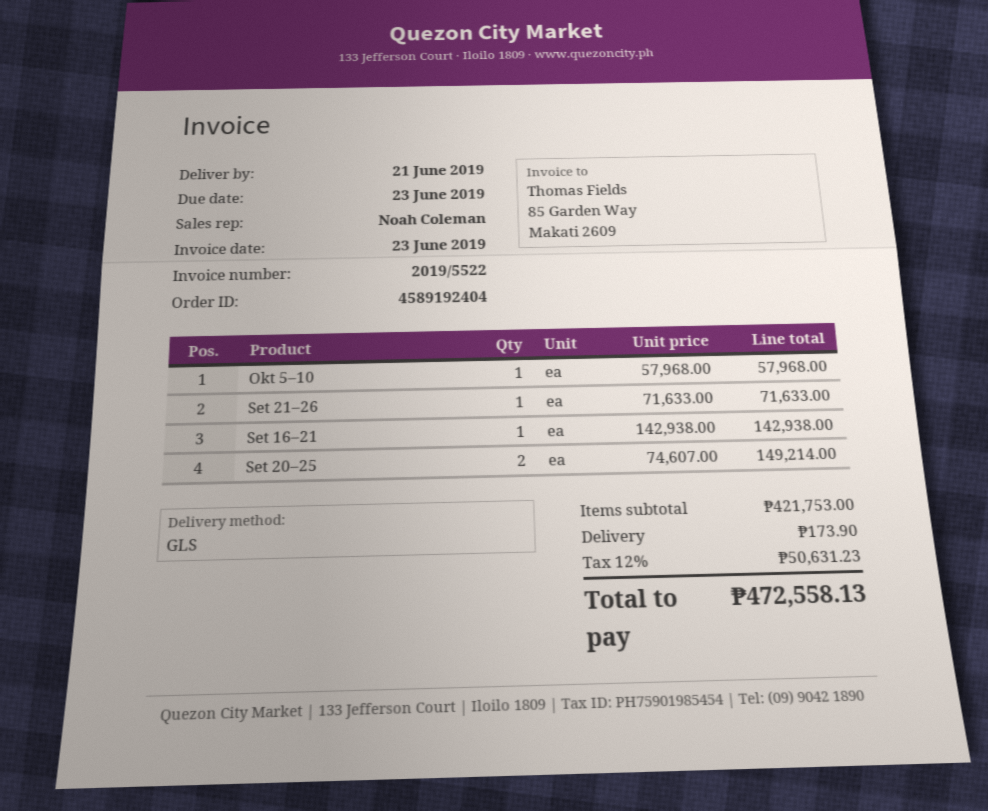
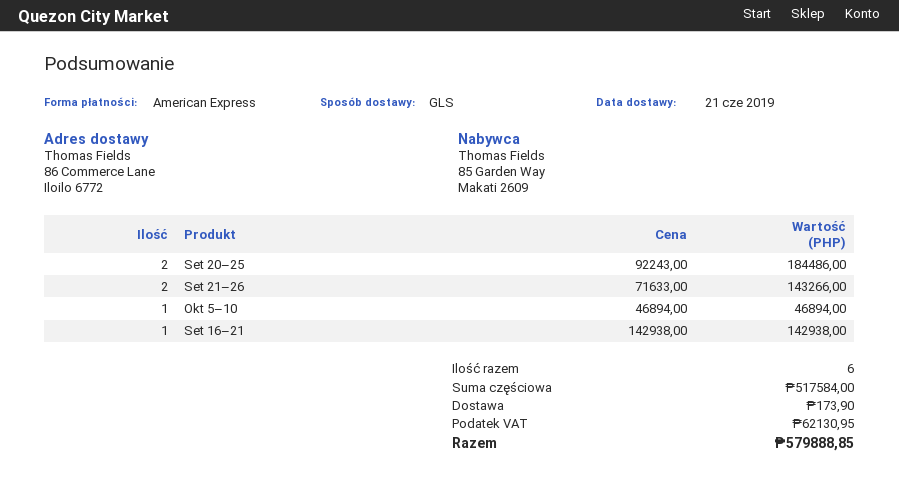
Okt 5–10: 1 x 57968.00 = 57968.00 -> 1 x 46894.00 = 46894.00
Set 21–26: 1 x 71633.00 = 71633.00 -> 2 x 71633.00 = 143266.00
Set 20–25: 2 x 74607.00 = 149214.00 -> 2 x 92243.00 = 184486.00
subtotal: 421753.00 -> 517584.00
tax: 50631.23 -> 62130.95
total: 472558.13 -> 579888.85

